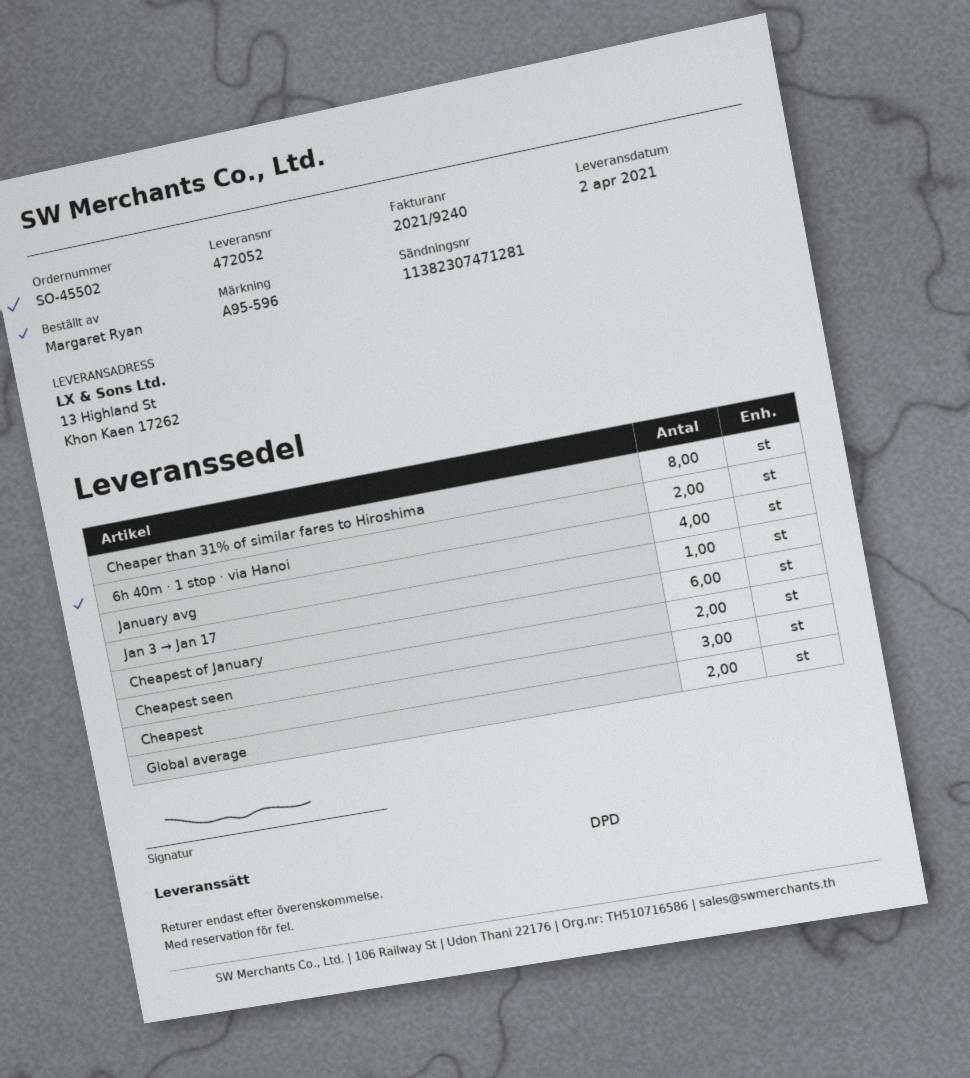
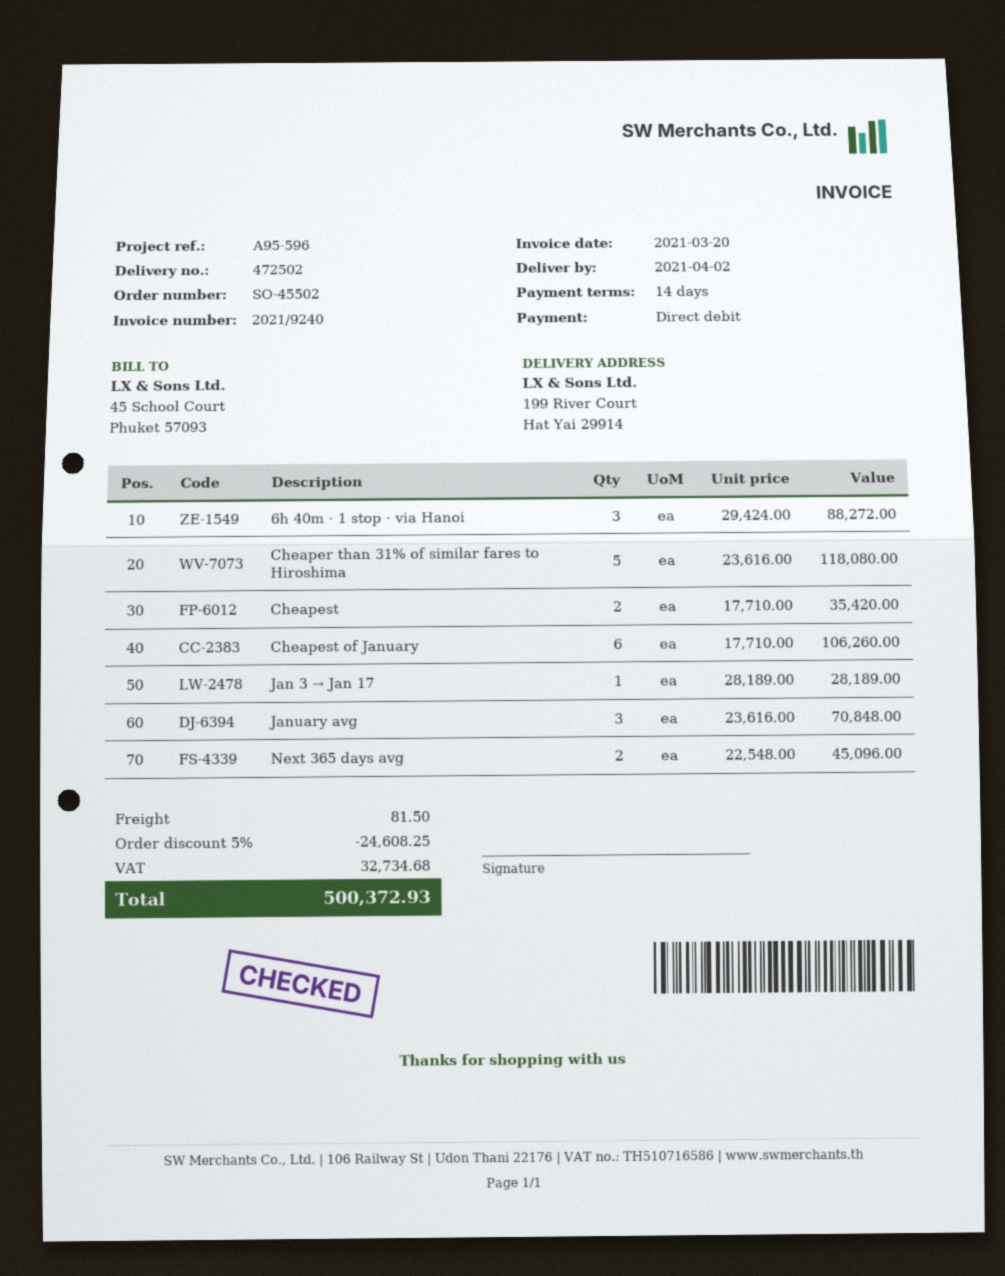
delivery note number: 472052 -> 472502
ship to: 13 Highland St, Khon Kaen 17262 -> 199 River Court, Hat Yai 29914
Cheaper than 31% of similar fares to Hiroshima: 8 -> 5
6h 40m · 1 stop · via Hanoi: 2 -> 3
January avg: 4 -> 3
Cheapest seen: 2 -> none
Cheapest: 3 -> 2
Global average: 2 -> none
Next 365 days avg: none -> 2

